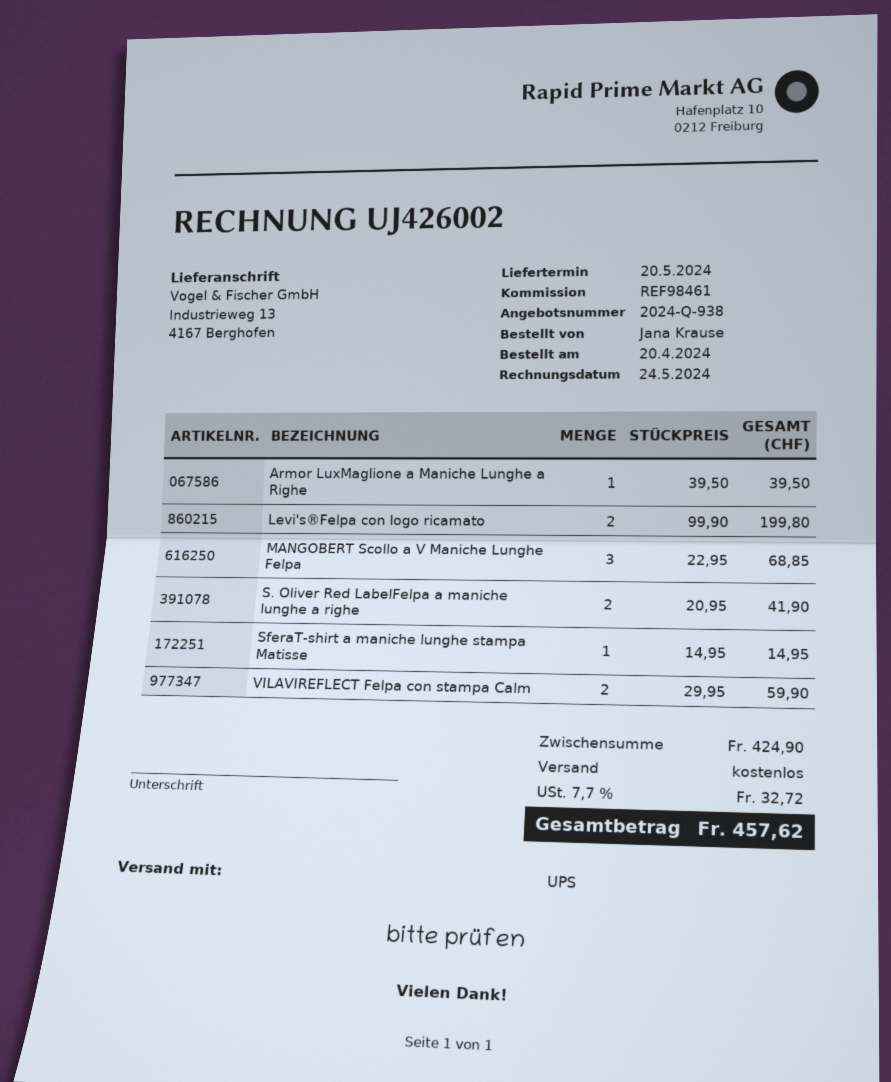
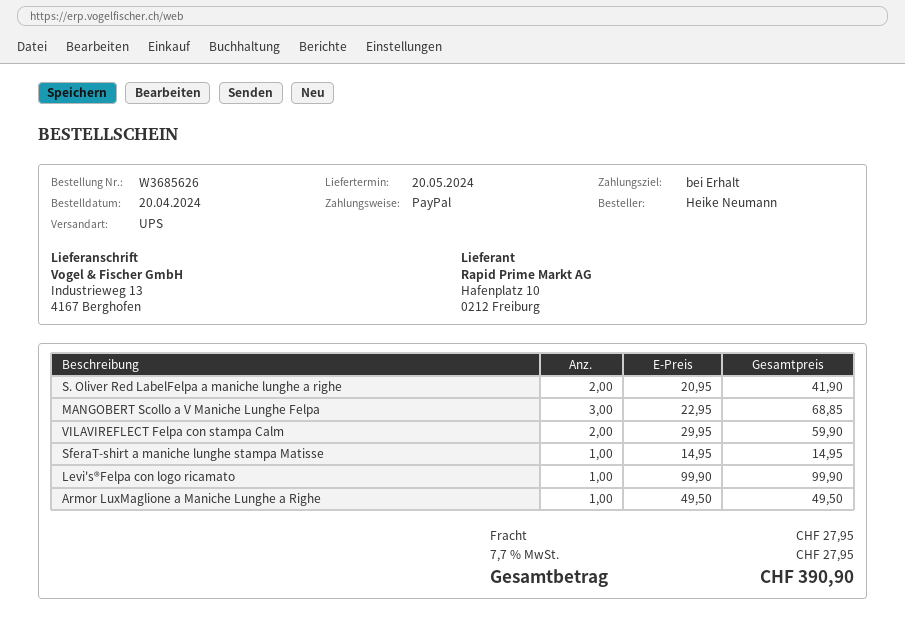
ordered by: Jana Krause -> Heike Neumann
Armor LuxMaglione a Maniche Lunghe a Righe: 1 x 39.50 = 39.50 -> 1 x 49.50 = 49.50
Levi's®Felpa con logo ricamato: 2 x 99.90 = 199.80 -> 1 x 99.90 = 99.90
shipping: 0.00 -> 27.95
tax: 7.7% = 32.72 -> 7.7% = 27.95
total: 457.62 -> 390.90

